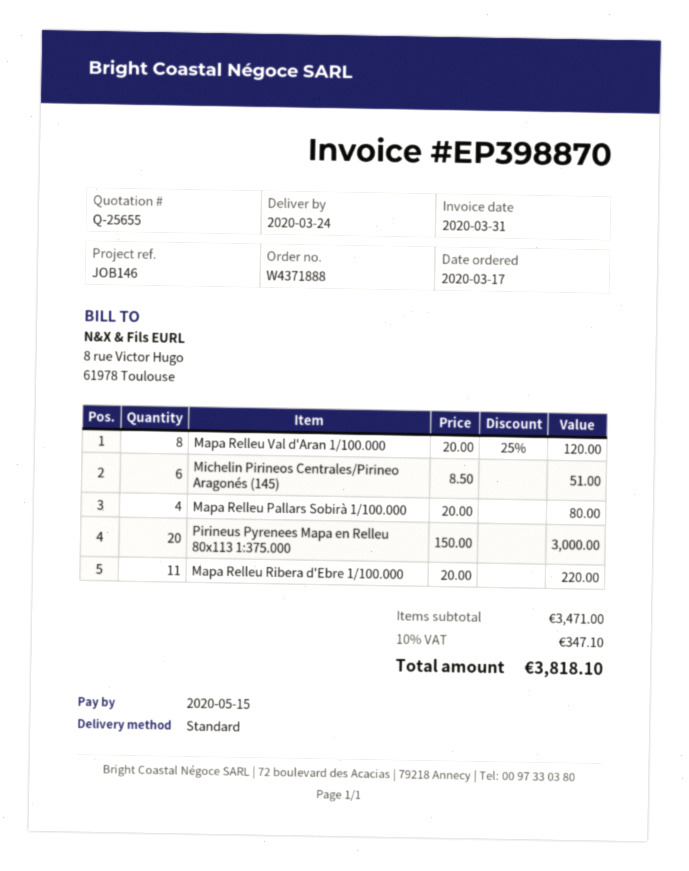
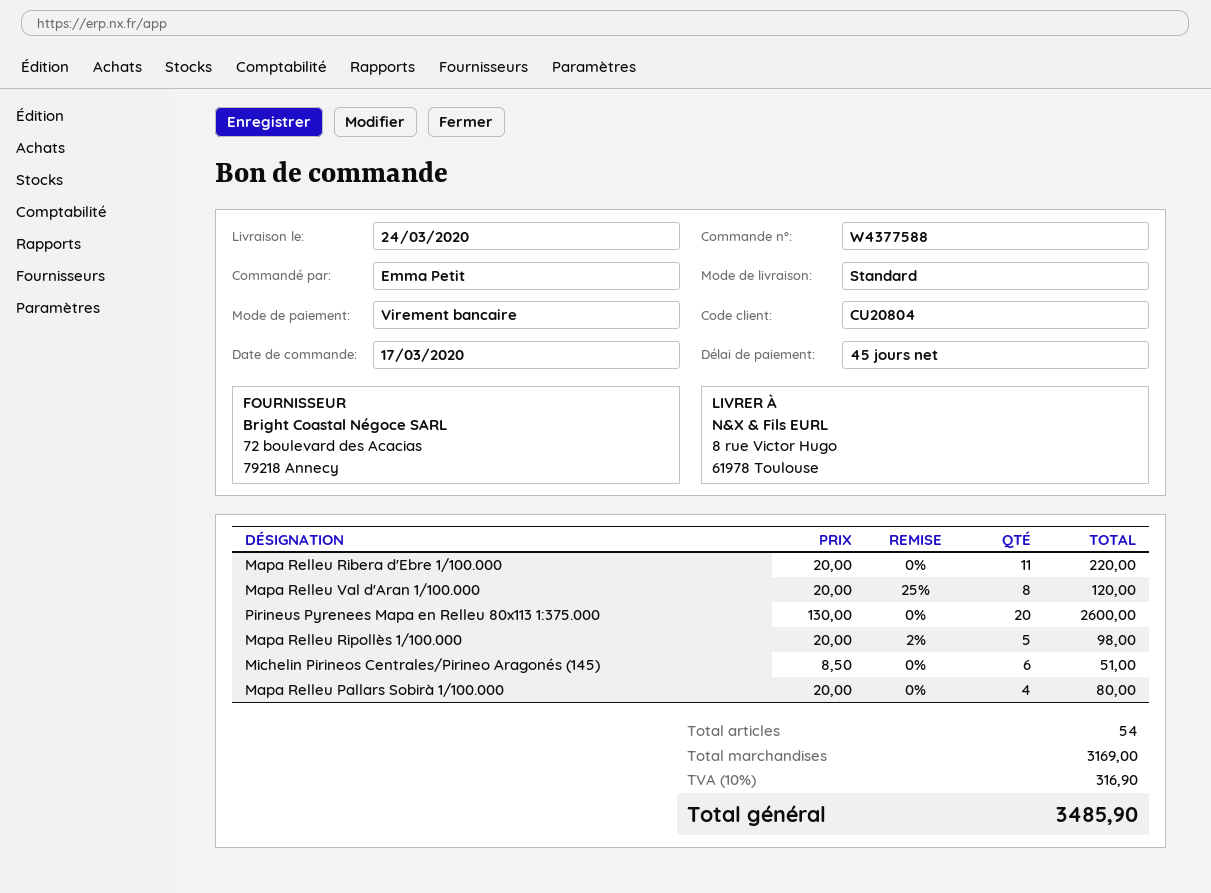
order number: W4371888 -> W4377588
Pirineus Pyrenees Mapa en Relleu 80x113 1:375.000: 20 x 150.00 = 3000.00 -> 20 x 130.00 = 2600.00
Mapa Relleu Ripollès 1/100.000: none -> 5 x 20.00 - 2% = 98.00
subtotal: 3471.00 -> 3169.00
tax: 10% = 347.10 -> 10% = 316.90
total: 3818.10 -> 3485.90

